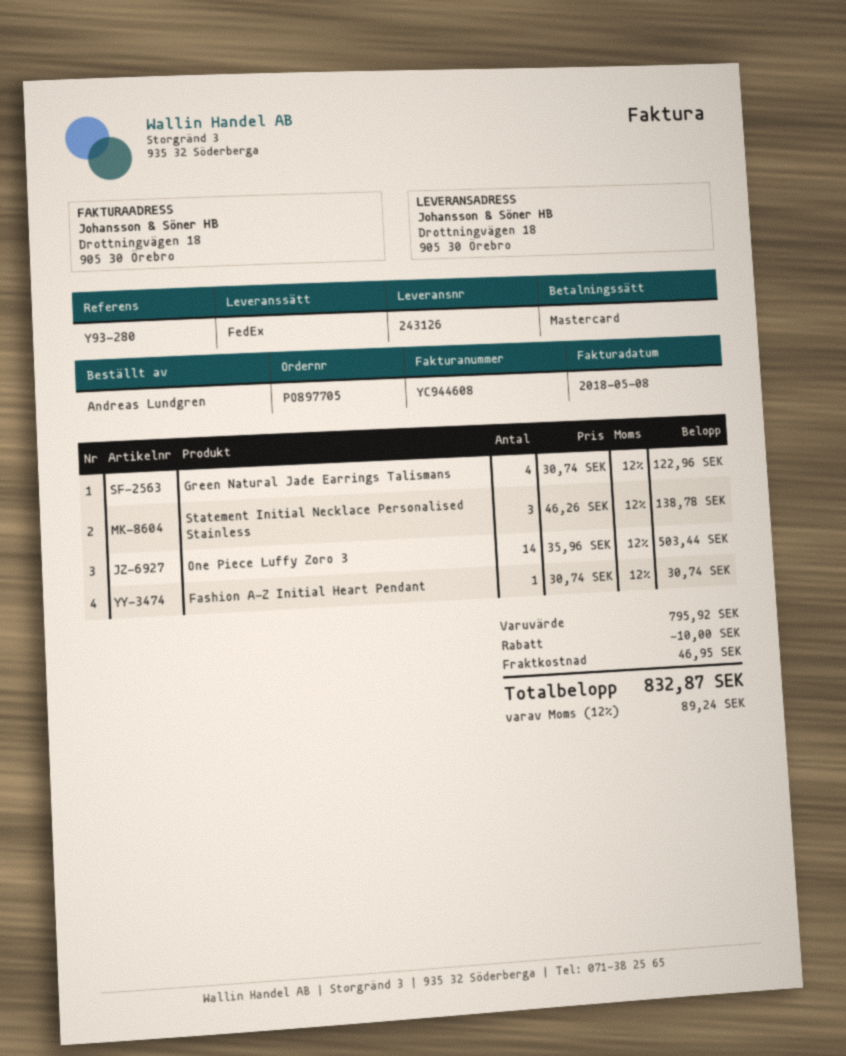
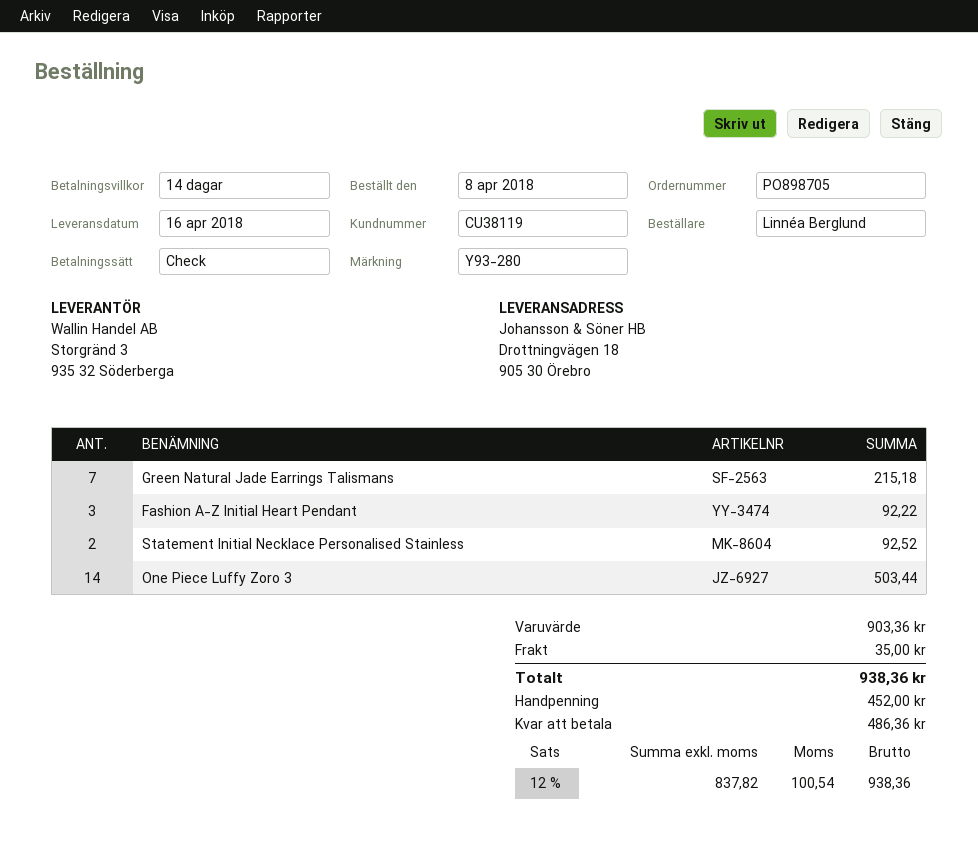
order number: PO897705 -> PO898705
ordered by: Andreas Lundgren -> Linnéa Berglund
payment method: Mastercard -> cheque
Green Natural Jade Earrings Talismans: 4 for 122.96 -> 7 for 215.18
Statement Initial Necklace Personalised Stainless: 3 for 138.78 -> 2 for 92.52
Fashion A-Z Initial Heart Pendant: 1 for 30.74 -> 3 for 92.22
subtotal: 795.92 -> 903.36
discount: 10.00 -> none
shipping: 46.95 -> 35.00
tax: 12% = 89.24 -> 12% = 100.54
total: 832.87 -> 938.36

